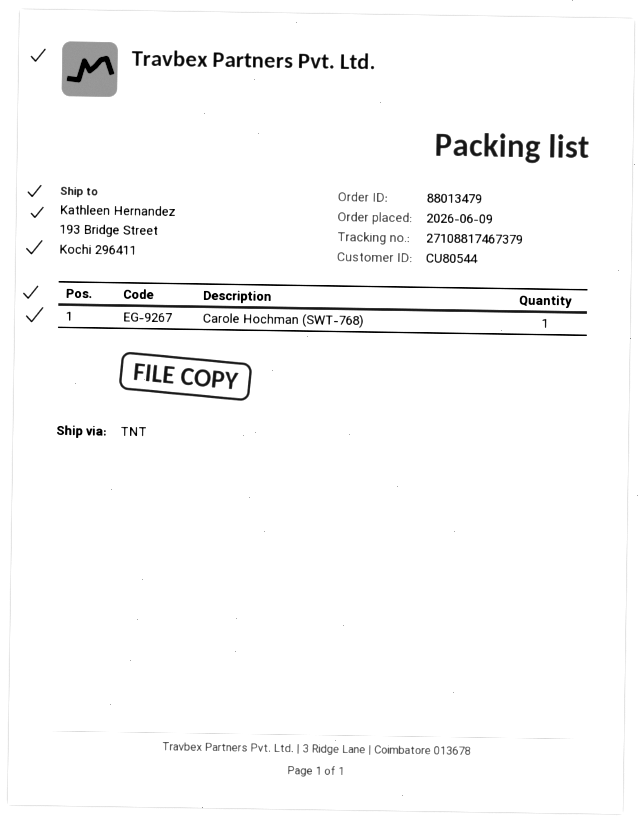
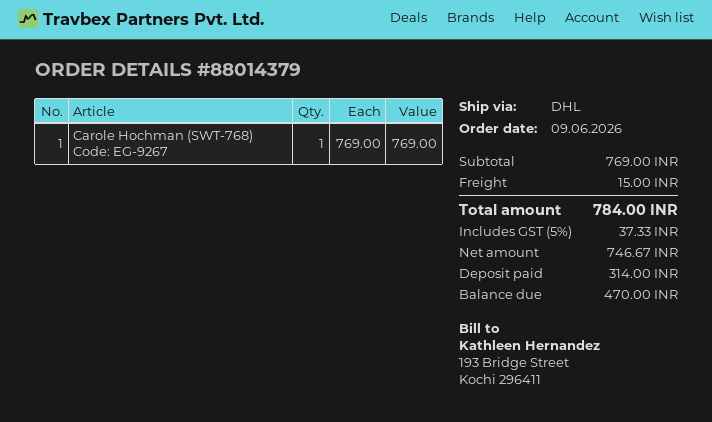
order number: 88013479 -> 88014379
shipping method: TNT -> DHL

